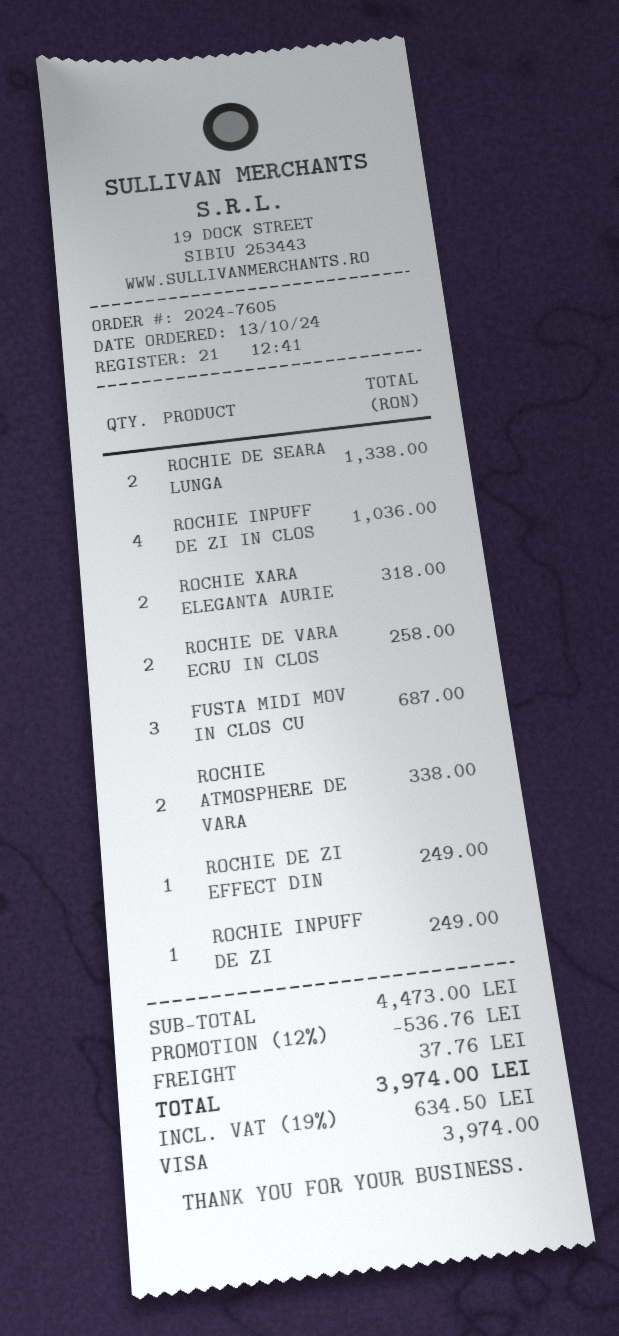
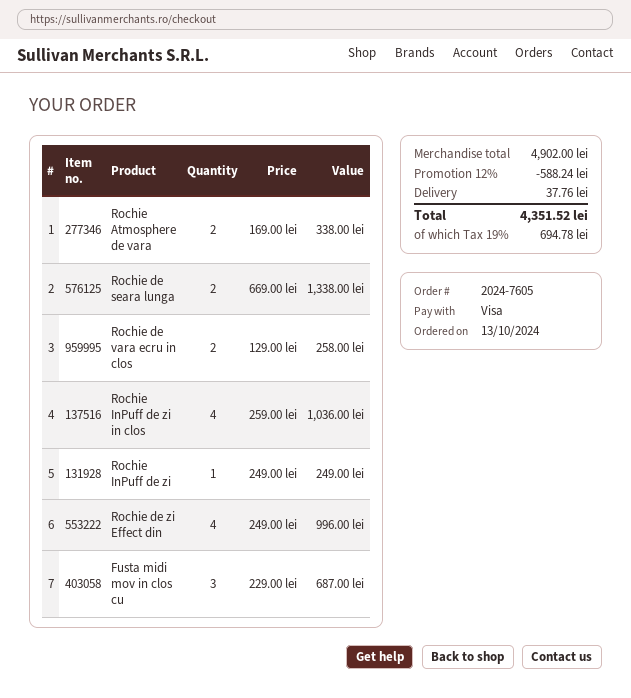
ROCHIE XARA ELEGANTA AURIE: 2 for 318.00 -> none
ROCHIE DE ZI EFFECT DIN: 1 for 249.00 -> 4 for 996.00
subtotal: 4473.00 -> 4902.00
discount: 12% = 536.76 -> 12% = 588.24
tax: 19% = 634.50 -> 19% = 694.78
total: 3974.00 -> 4351.52

